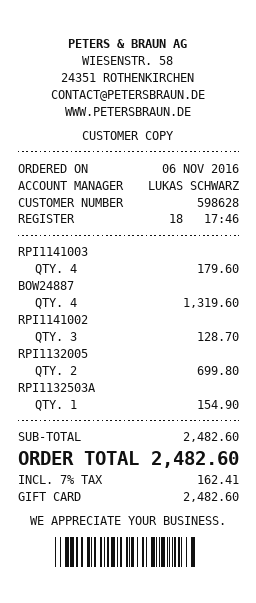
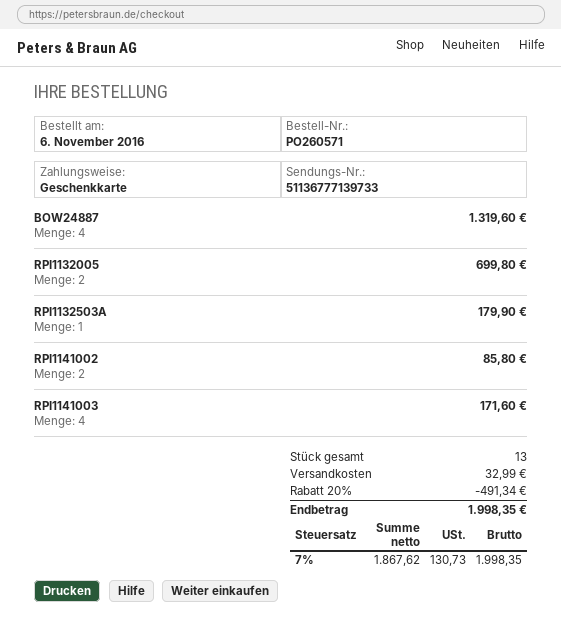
RPI1141003: 4 for 179.60 -> 4 for 171.60
RPI1141002: 3 for 128.70 -> 2 for 85.80
RPI1132503A: 1 for 154.90 -> 1 for 179.90
discount: none -> 20% = 491.34
shipping: none -> 32.99
tax: 7% = 162.41 -> 7% = 130.73
total: 2482.60 -> 1998.35

